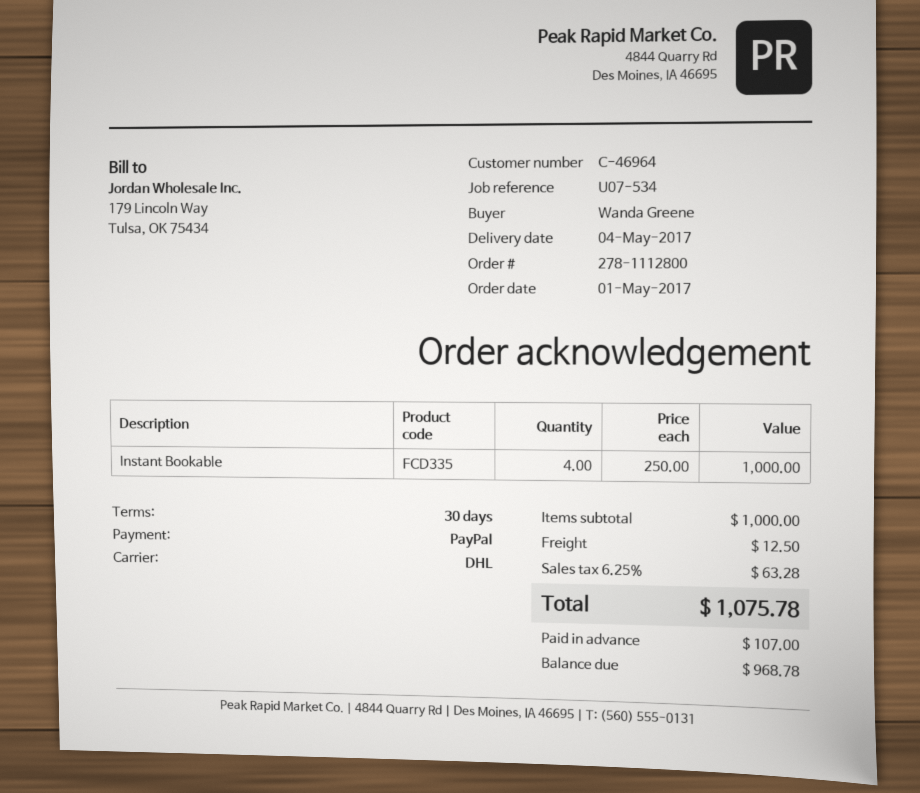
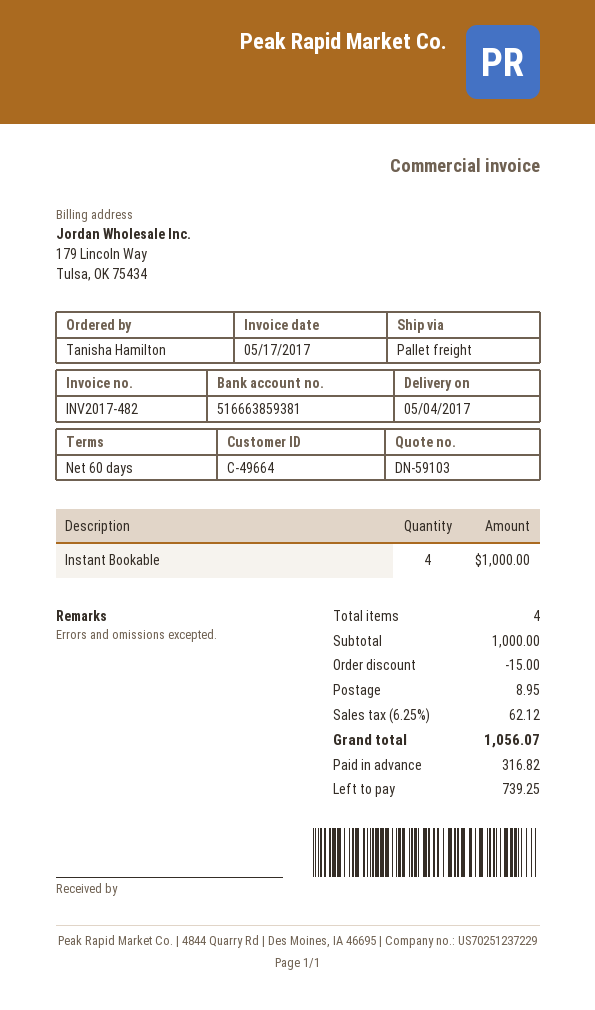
payment terms: 30 days -> 60 days
customer number: C-46964 -> C-49664
ordered by: Wanda Greene -> Tanisha Hamilton
shipping method: DHL -> pallet freight
discount: none -> 15.00
shipping: 12.50 -> 8.95
tax: 6.25% = 63.28 -> 6.25% = 62.12
total: 1075.78 -> 1056.07
deposit: 107.00 -> 316.82
balance: 968.78 -> 739.25

